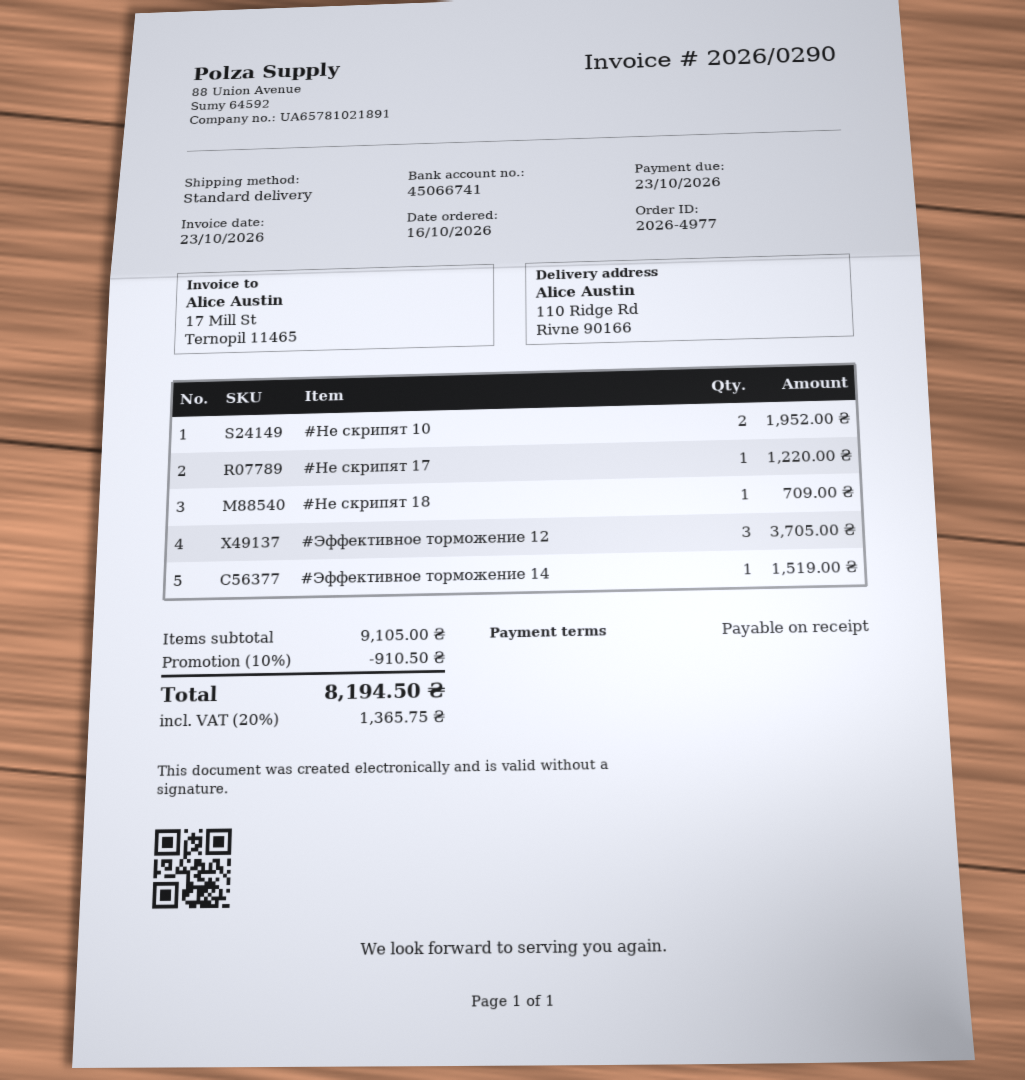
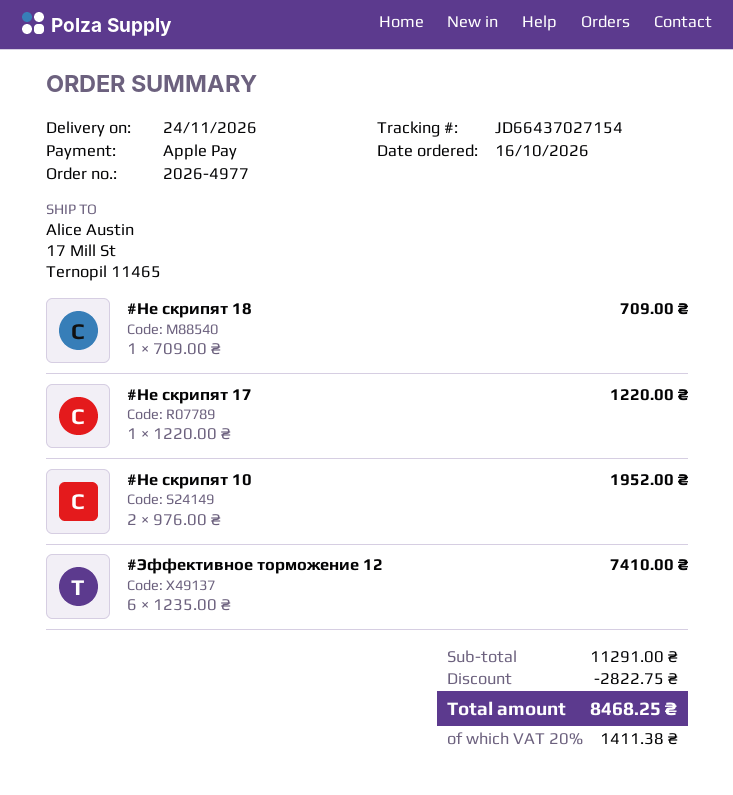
ship to: 110 Ridge Rd, Rivne 90166 -> 17 Mill St, Ternopil 11465
#Эффективное торможение 12: 3 for 3705.00 -> 6 for 7410.00
#Эффективное торможение 14: 1 for 1519.00 -> none
subtotal: 9105.00 -> 11291.00
discount: 910.50 -> 2822.75
tax: 20% = 1365.75 -> 20% = 1411.38
total: 8194.50 -> 8468.25

